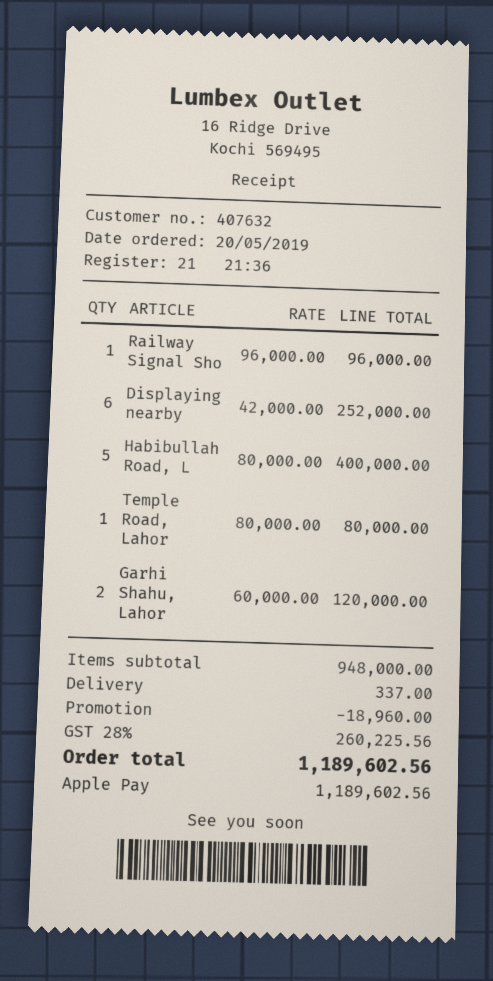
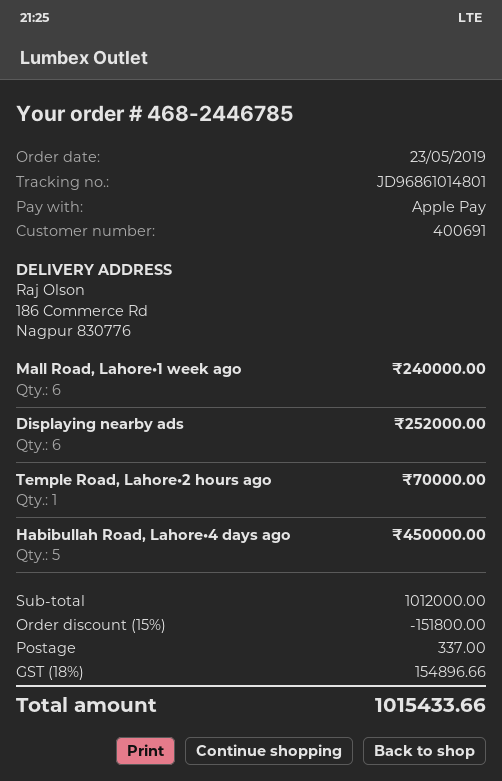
order date: 2019-05-20 -> 2019-05-23
customer number: 407632 -> 400691
Railway Signal Sho: 1 for 96000.00 -> none
Habibullah Road, L: 5 for 400000.00 -> 5 for 450000.00
Temple Road, Lahor: 1 for 80000.00 -> 1 for 70000.00
Garhi Shahu, Lahor: 2 for 120000.00 -> none
Mall Road, Lahore•1 week ago: none -> 6 for 240000.00
subtotal: 948000.00 -> 1012000.00
discount: 18960.00 -> 151800.00
tax: 28% = 260225.56 -> 18% = 154896.66
total: 1189602.56 -> 1015433.66

